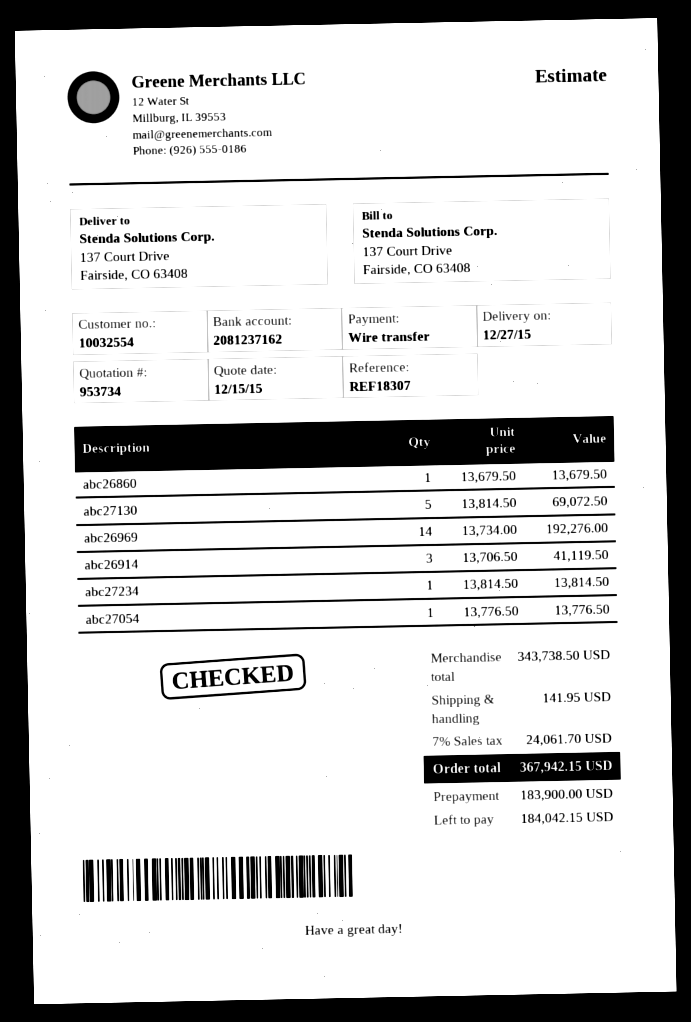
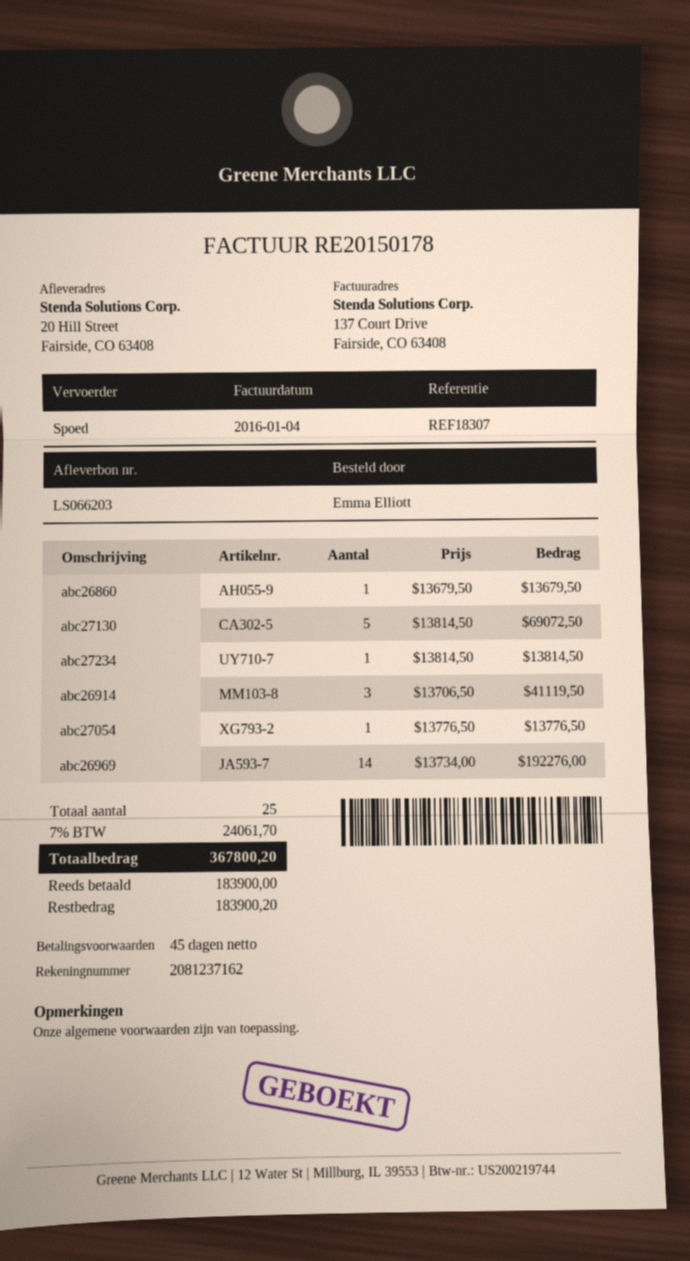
ship to: 137 Court Drive, Fairside, CO 63408 -> 20 Hill Street, Fairside, CO 63408
shipping: 141.95 -> none
total: 367942.15 -> 367800.20
balance: 184042.15 -> 183900.20

